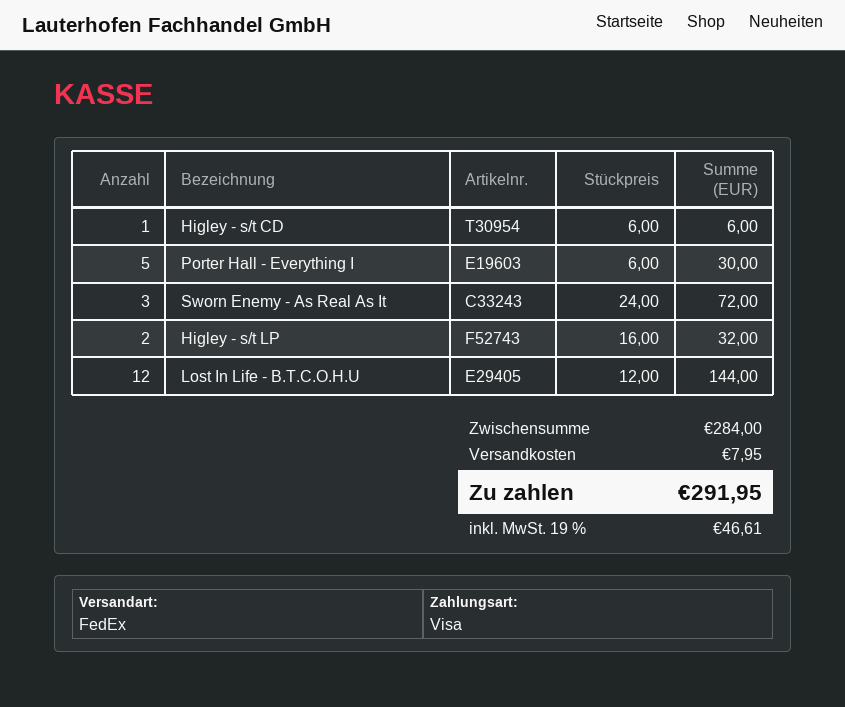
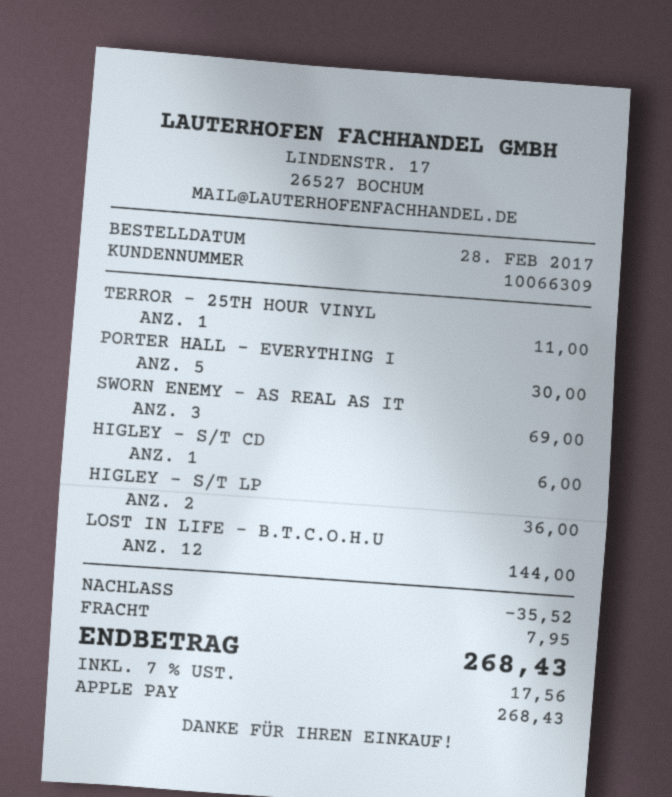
payment method: Visa -> Apple Pay
Sworn Enemy - As Real As It: 3 for 72.00 -> 3 for 69.00
Higley - s/t LP: 2 for 32.00 -> 2 for 36.00
TERROR - 25TH HOUR VINYL: none -> 1 for 11.00
discount: none -> 35.52
tax: 19% = 46.61 -> 7% = 17.56
total: 291.95 -> 268.43

